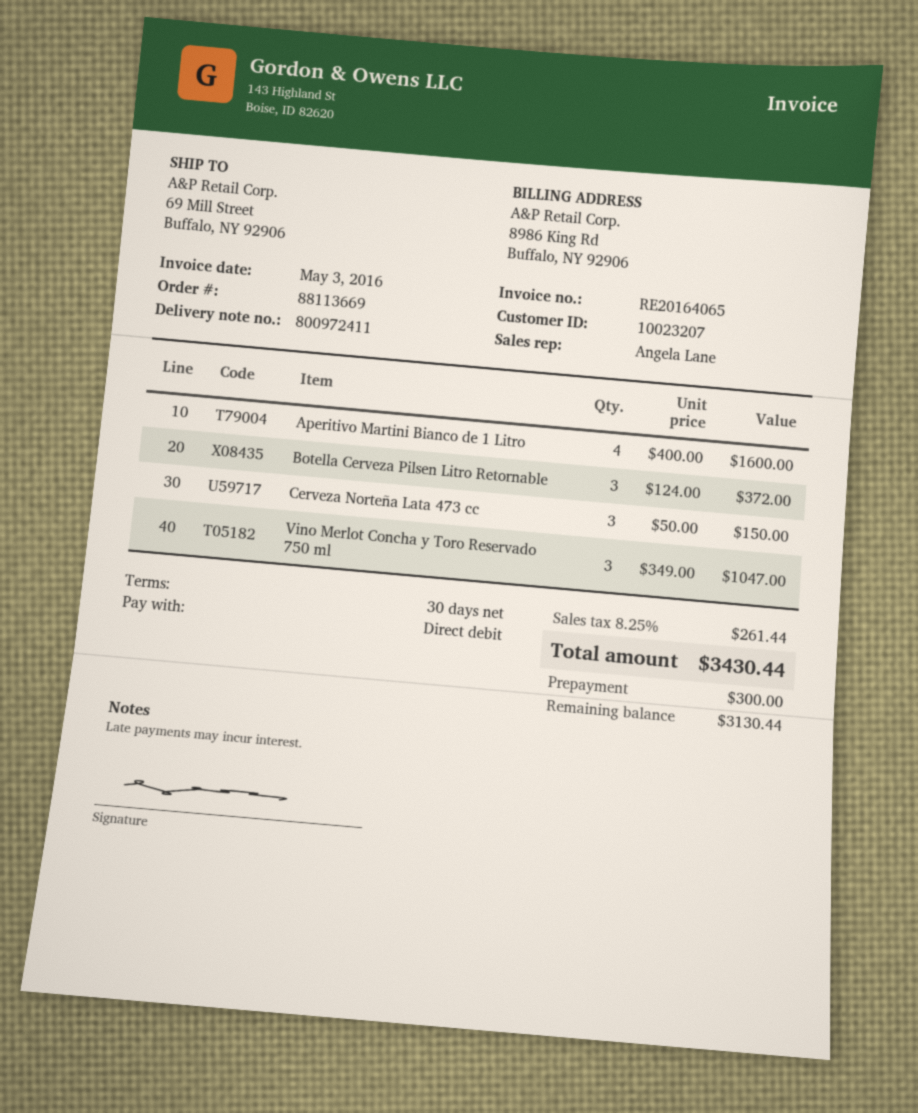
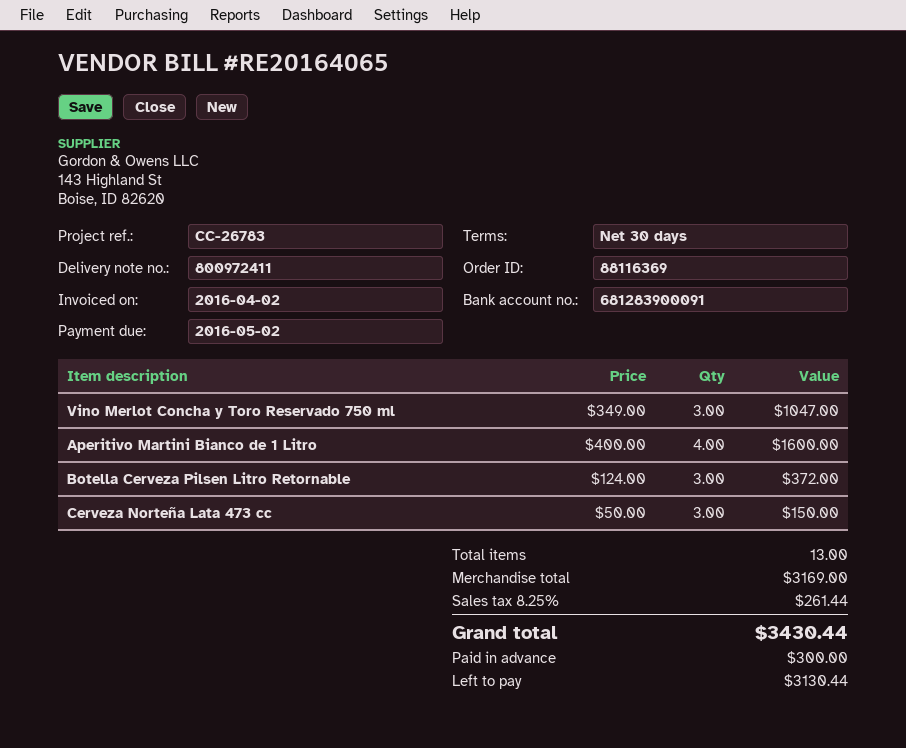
order number: 88113669 -> 88116369
invoice date: 2016-05-03 -> 2016-04-02

